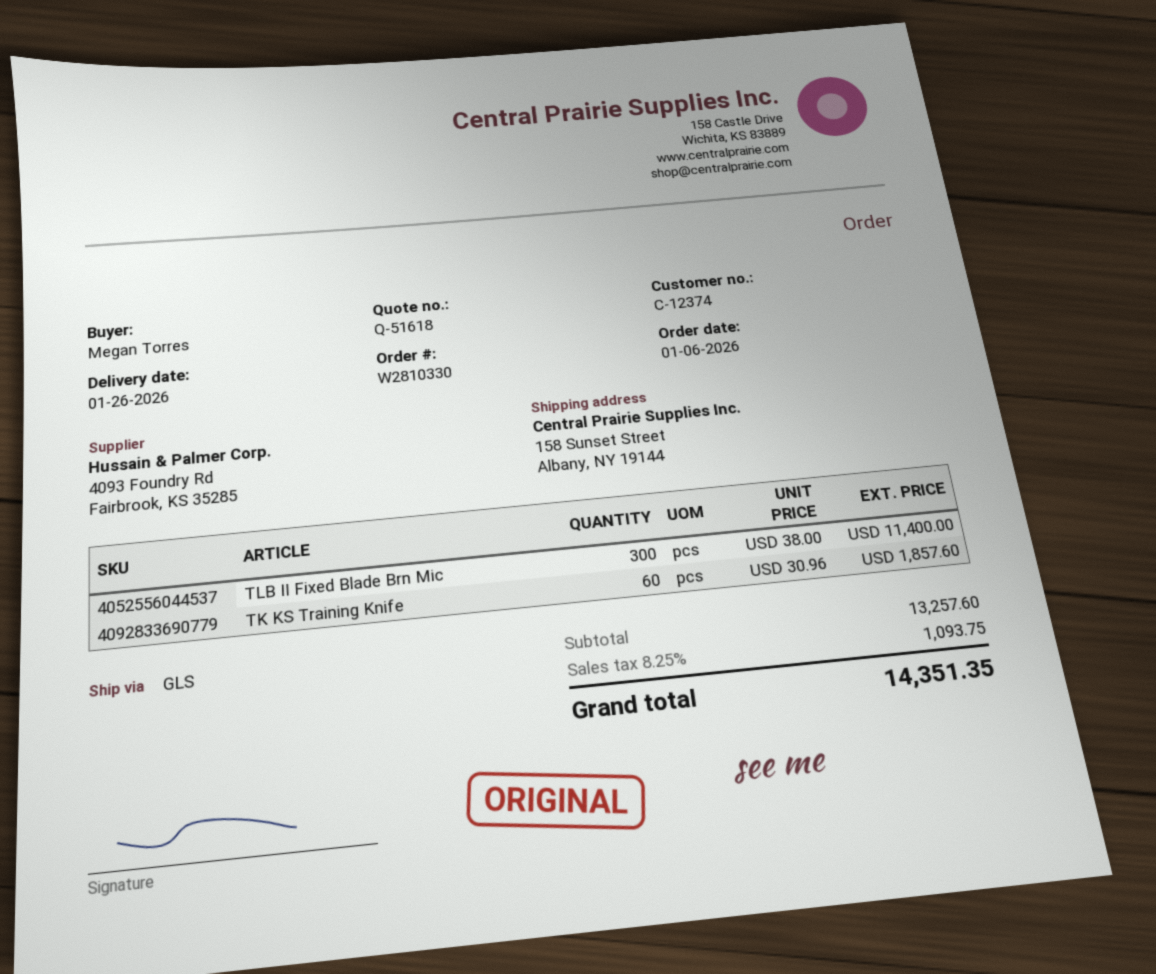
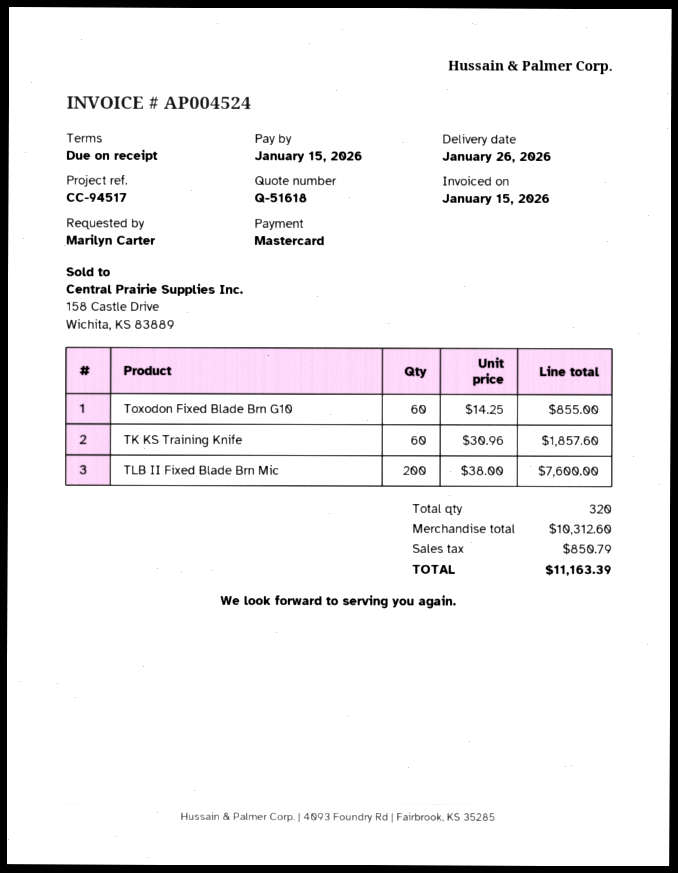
ordered by: Megan Torres -> Marilyn Carter
TLB II Fixed Blade Brn Mic: 300 x 38.00 = 11400.00 -> 200 x 38.00 = 7600.00
Toxodon Fixed Blade Brn G10: none -> 60 x 14.25 = 855.00
subtotal: 13257.60 -> 10312.60
tax: 1093.75 -> 850.79
total: 14351.35 -> 11163.39

